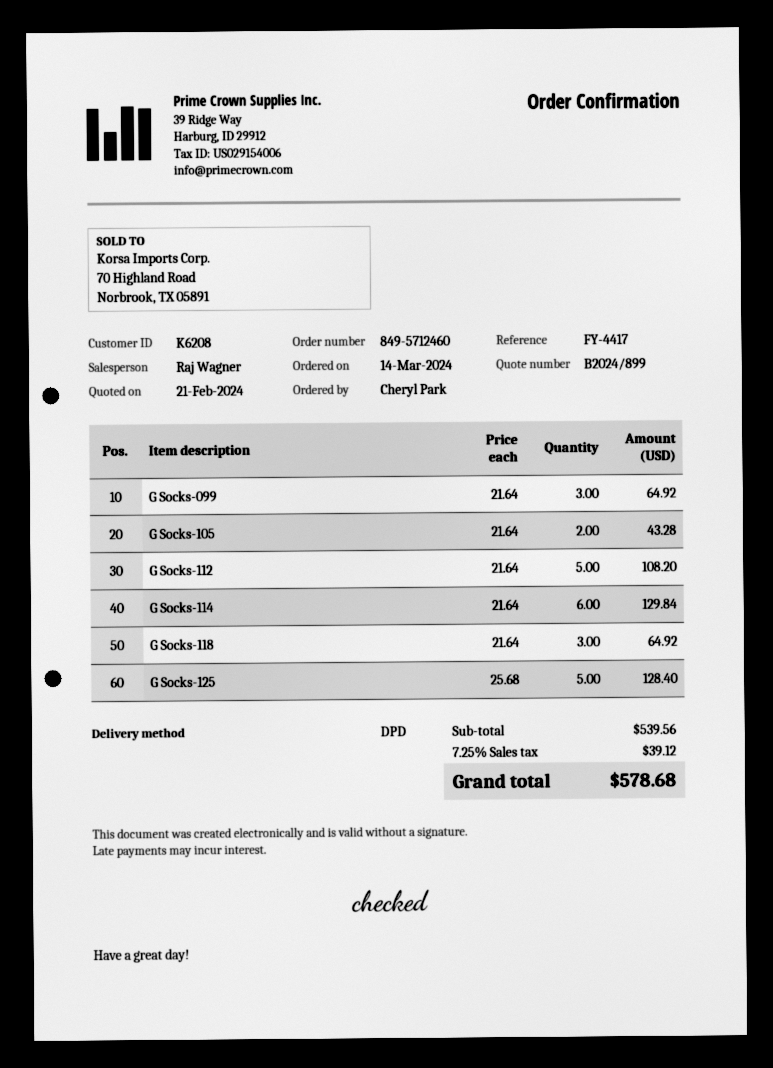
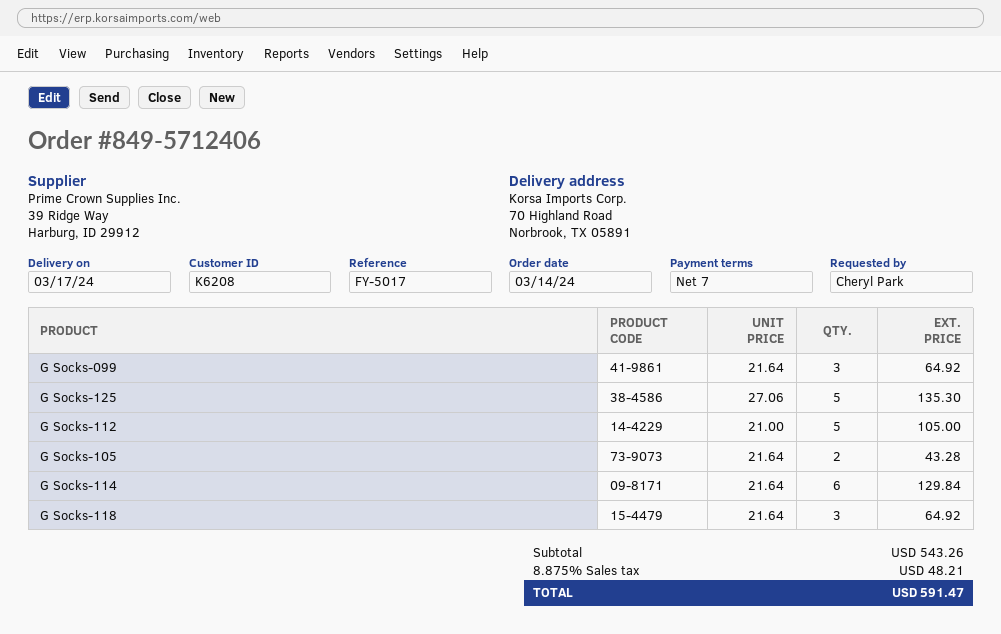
order number: 849-5712460 -> 849-5712406
reference: FY-4417 -> FY-5017
G Socks-112: 5 x 21.64 = 108.20 -> 5 x 21.00 = 105.00
G Socks-125: 5 x 25.68 = 128.40 -> 5 x 27.06 = 135.30
subtotal: 539.56 -> 543.26
tax: 7.25% = 39.12 -> 8.875% = 48.21
total: 578.68 -> 591.47

